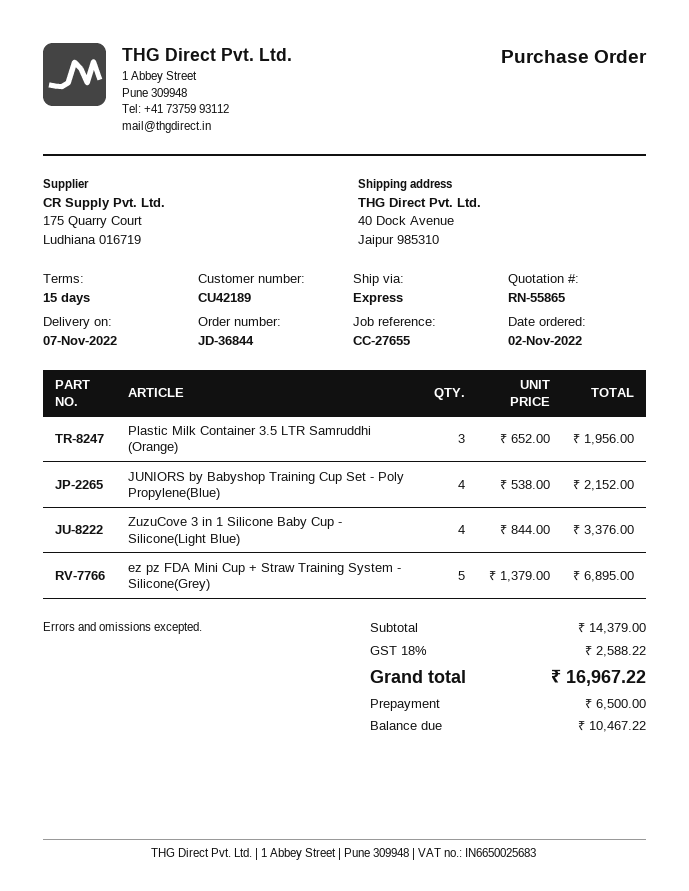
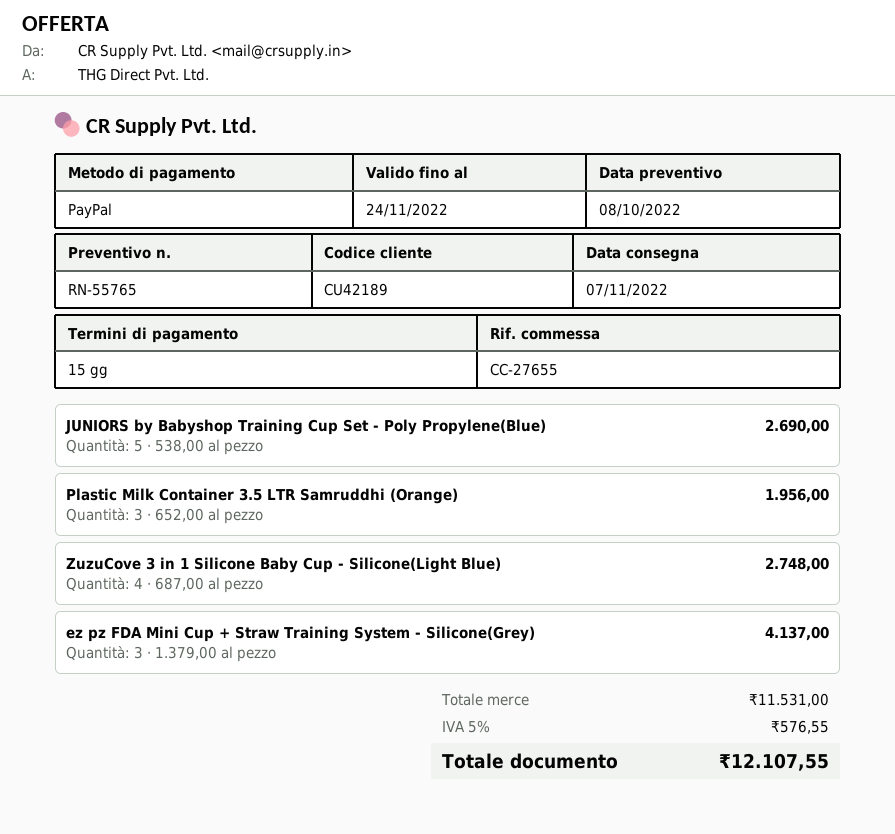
quote number: RN-55865 -> RN-55765
JUNIORS by Babyshop Training Cup Set - Poly Propylene(Blue): 4 x 538.00 = 2152.00 -> 5 x 538.00 = 2690.00
ZuzuCove 3 in 1 Silicone Baby Cup - Silicone(Light Blue): 4 x 844.00 = 3376.00 -> 4 x 687.00 = 2748.00
ez pz FDA Mini Cup + Straw Training System - Silicone(Grey): 5 x 1379.00 = 6895.00 -> 3 x 1379.00 = 4137.00
subtotal: 14379.00 -> 11531.00
tax: 18% = 2588.22 -> 5% = 576.55
total: 16967.22 -> 12107.55

